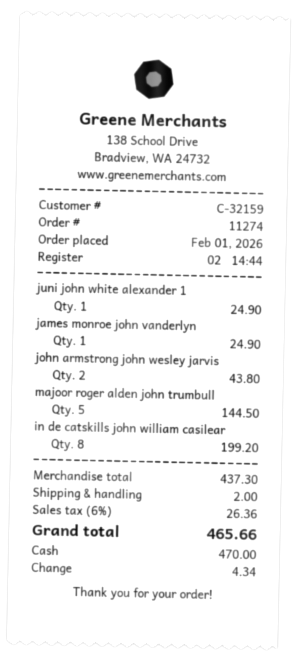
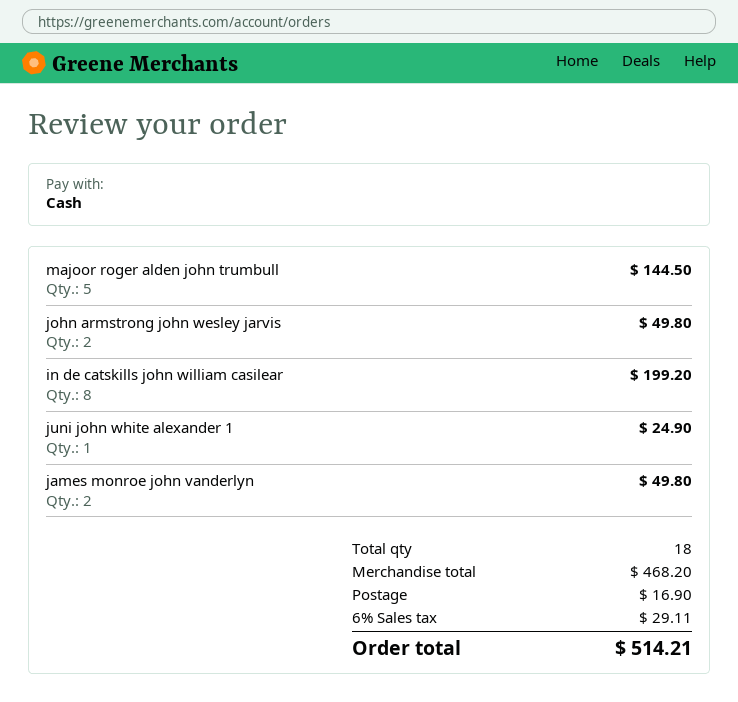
james monroe john vanderlyn: 1 for 24.90 -> 2 for 49.80
john armstrong john wesley jarvis: 2 for 43.80 -> 2 for 49.80
subtotal: 437.30 -> 468.20
shipping: 2.00 -> 16.90
tax: 6% = 26.36 -> 6% = 29.11
total: 465.66 -> 514.21

